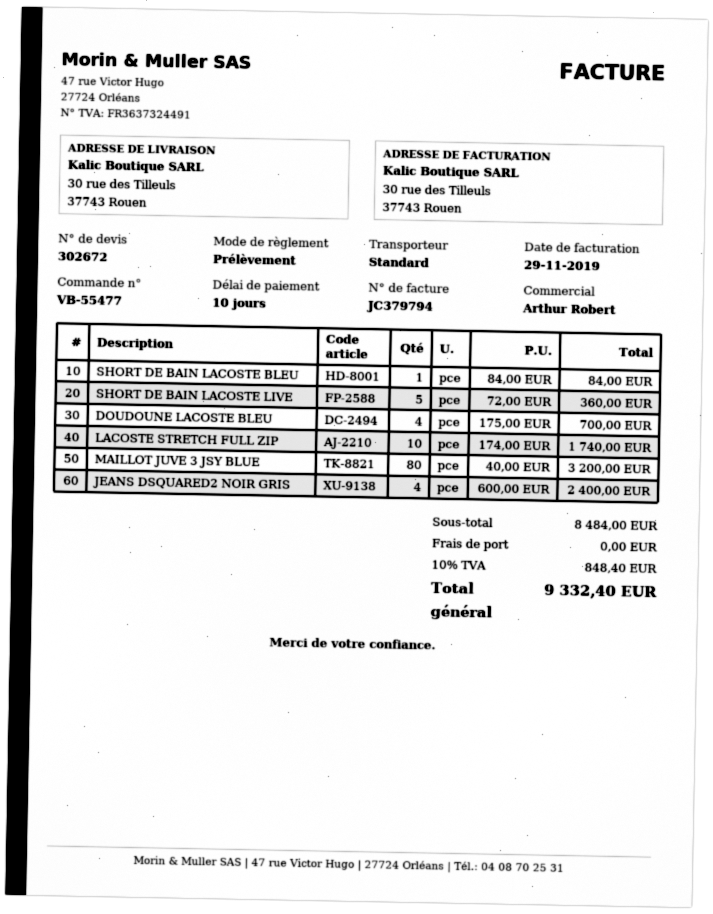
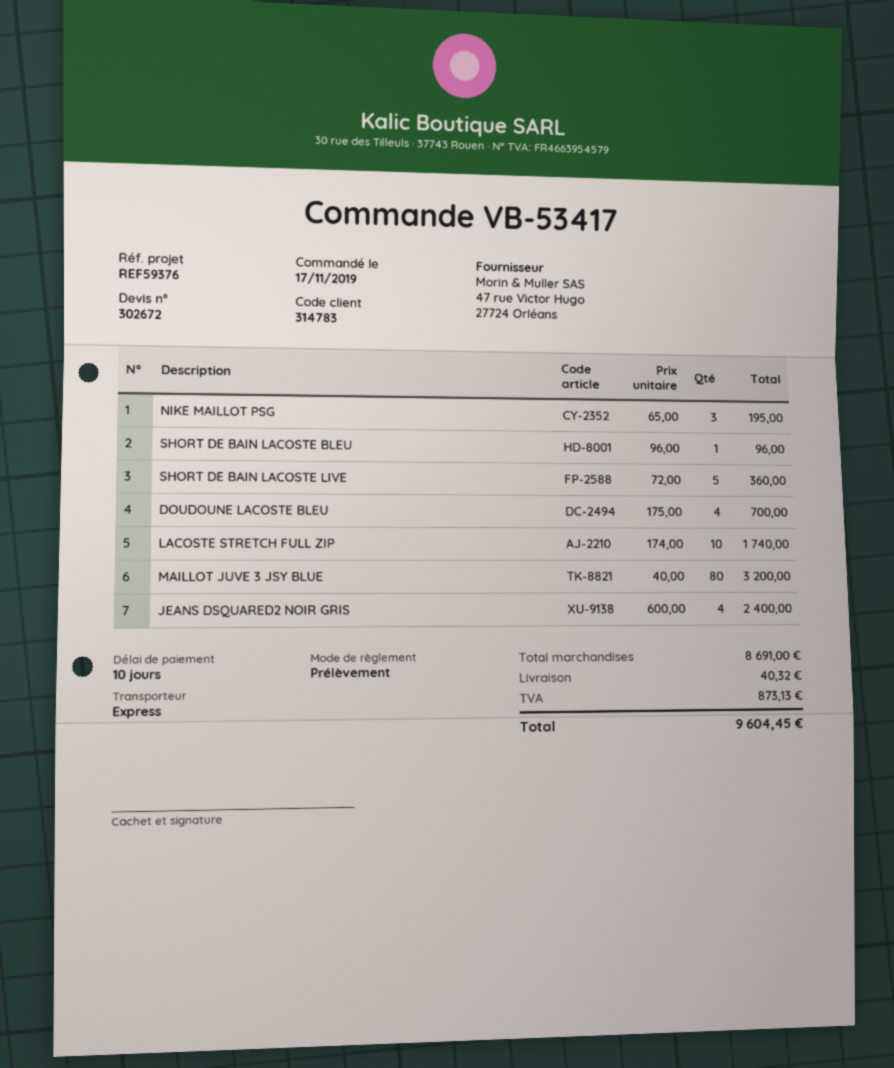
order number: VB-55477 -> VB-53417
shipping method: standard -> express
SHORT DE BAIN LACOSTE BLEU: 1 x 84.00 = 84.00 -> 1 x 96.00 = 96.00
NIKE MAILLOT PSG: none -> 3 x 65.00 = 195.00
subtotal: 8484.00 -> 8691.00
shipping: 0.00 -> 40.32
tax: 848.40 -> 873.13
total: 9332.40 -> 9604.45

